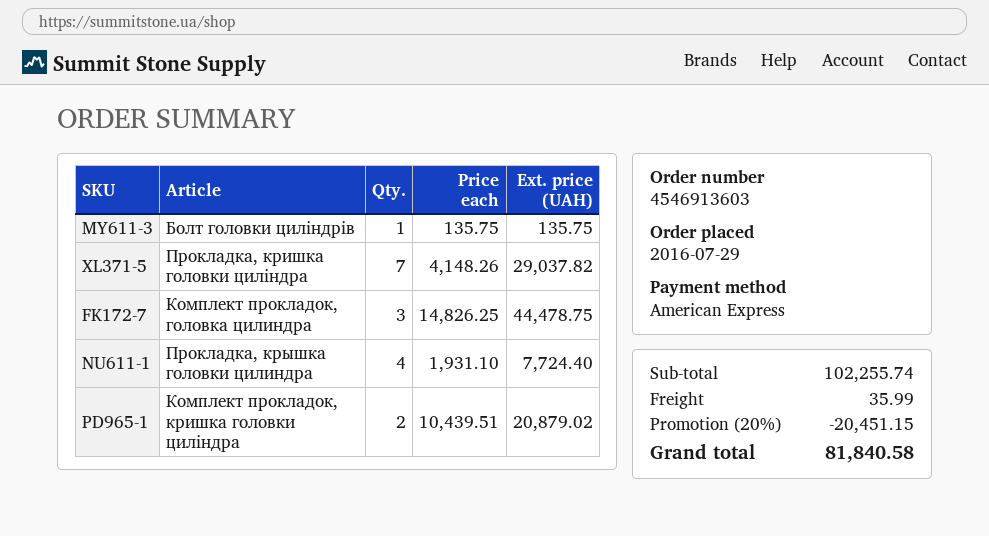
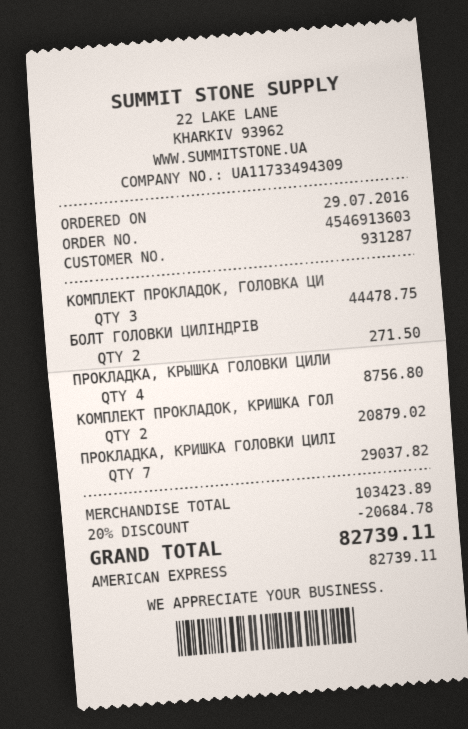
Болт головки циліндрів: 1 for 135.75 -> 2 for 271.50
Прокладка, крышка головки цилиндра: 4 for 7724.40 -> 4 for 8756.80
subtotal: 102255.74 -> 103423.89
discount: 20% = 20451.15 -> 20% = 20684.78
shipping: 35.99 -> none
total: 81840.58 -> 82739.11

